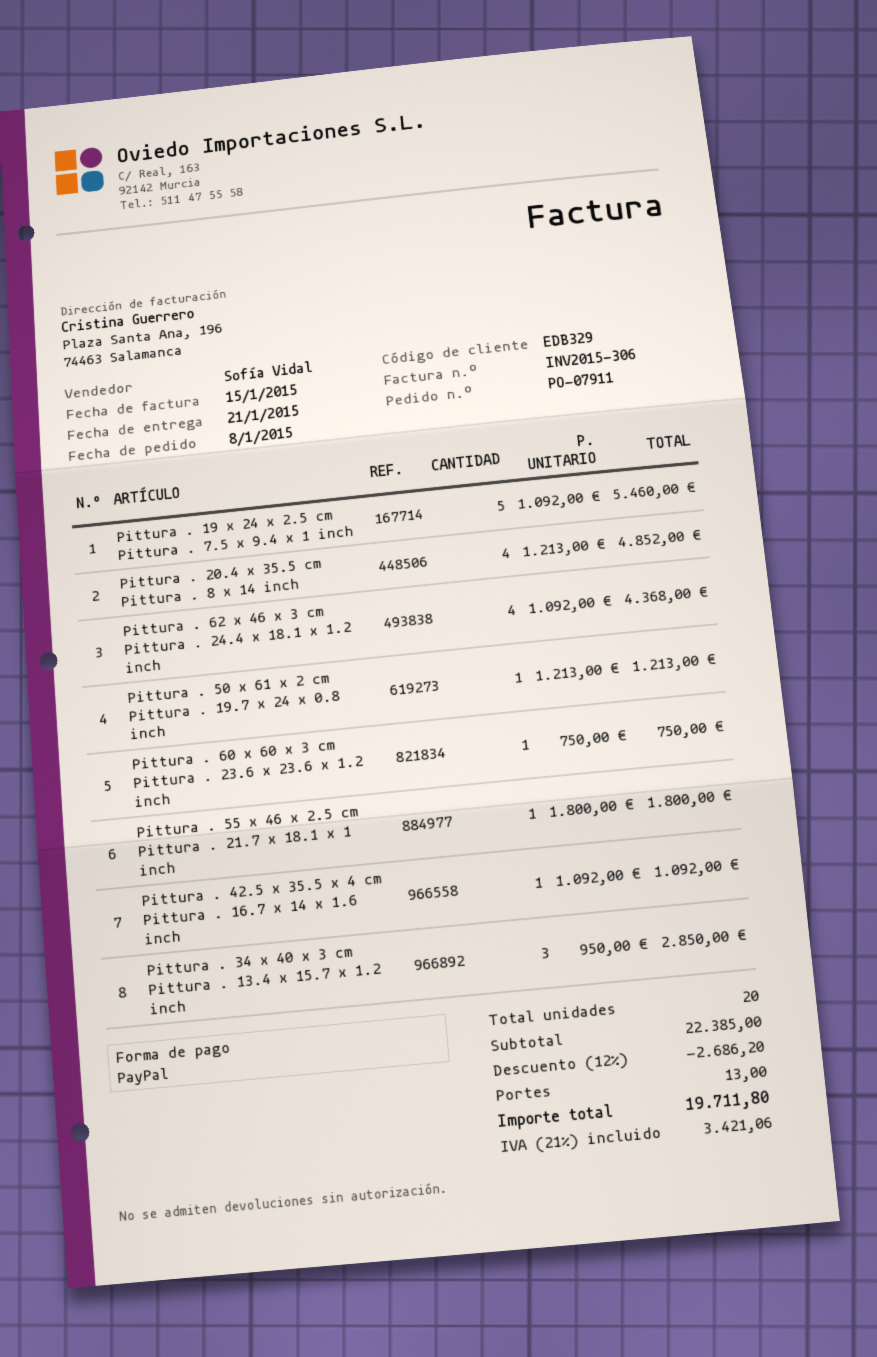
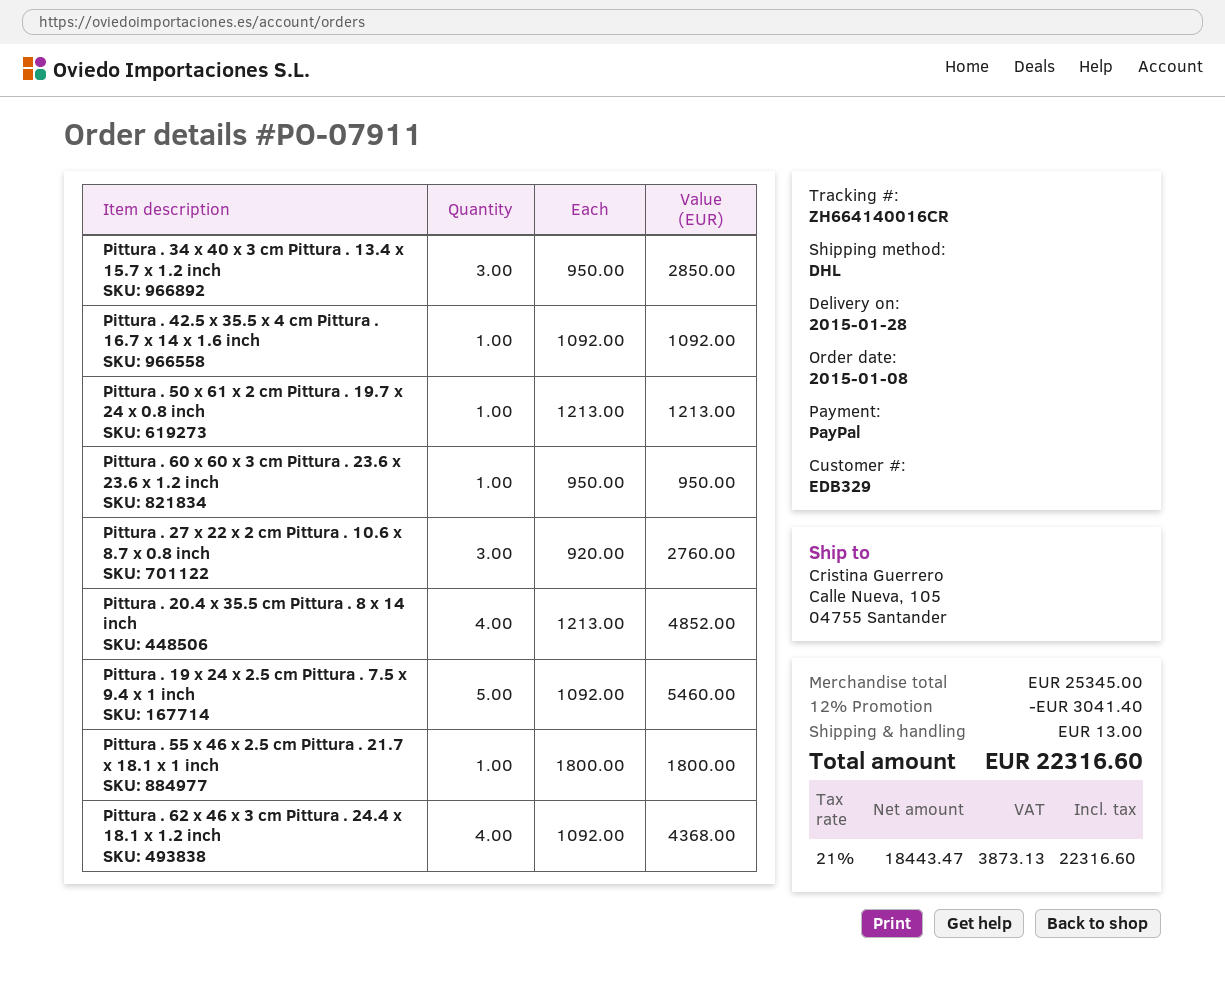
delivery date: 2015-01-21 -> 2015-01-28
Pittura . 60 x 60 x 3 cm Pittura . 23.6 x 23.6 x 1.2 inch: 1 x 750.00 = 750.00 -> 1 x 950.00 = 950.00
Pittura . 27 x 22 x 2 cm Pittura . 10.6 x 8.7 x 0.8 inch: none -> 3 x 920.00 = 2760.00
subtotal: 22385.00 -> 25345.00
discount: 12% = 2686.20 -> 12% = 3041.40
tax: 21% = 3421.06 -> 21% = 3873.13
total: 19711.80 -> 22316.60

